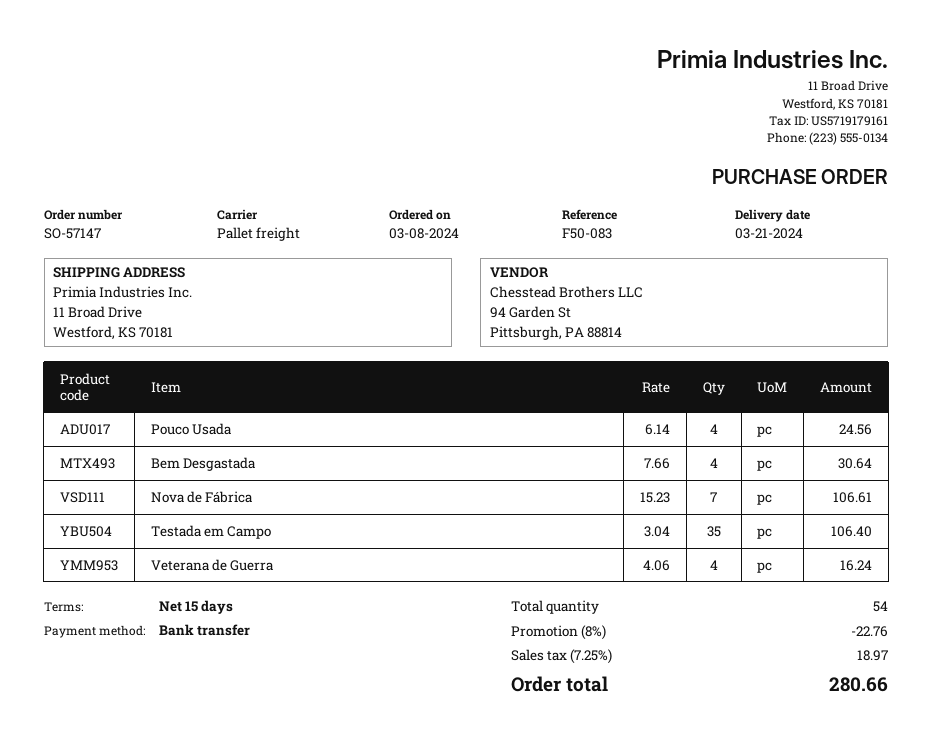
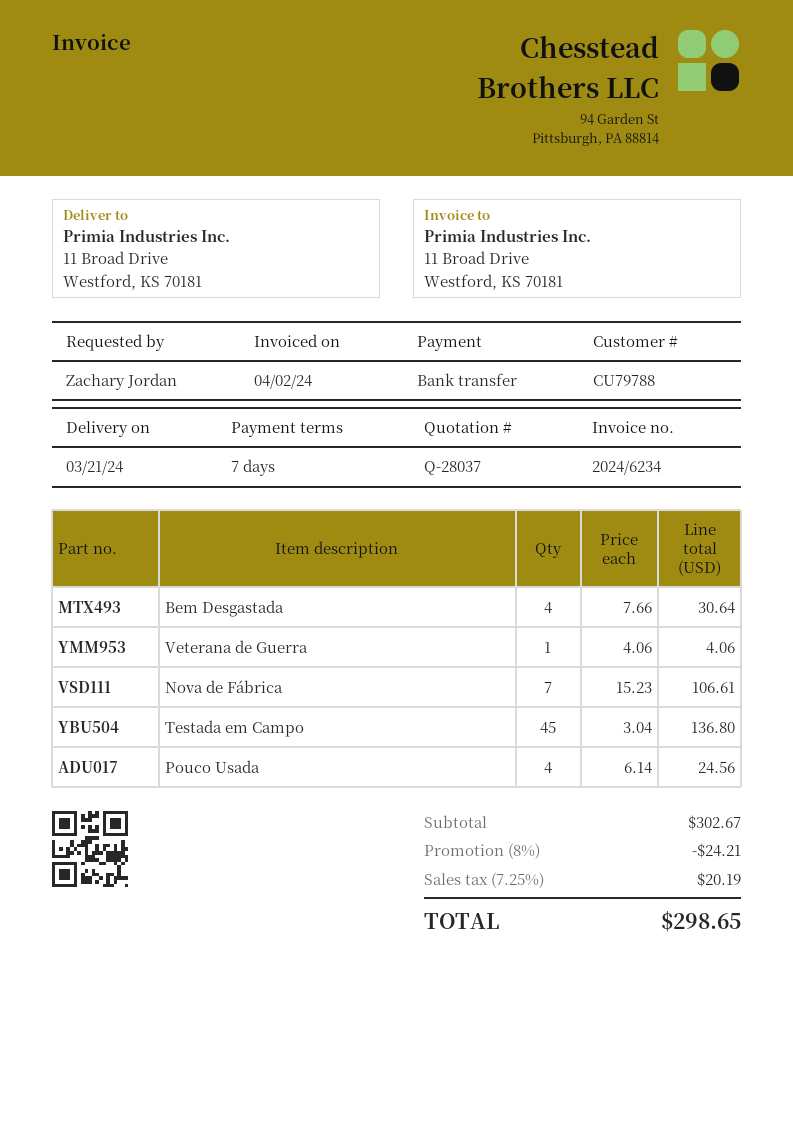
payment terms: 15 days -> 7 days
Testada em Campo: 35 x 3.04 = 106.40 -> 45 x 3.04 = 136.80
Veterana de Guerra: 4 x 4.06 = 16.24 -> 1 x 4.06 = 4.06
discount: 8% = 22.76 -> 8% = 24.21
tax: 7.25% = 18.97 -> 7.25% = 20.19
total: 280.66 -> 298.65

